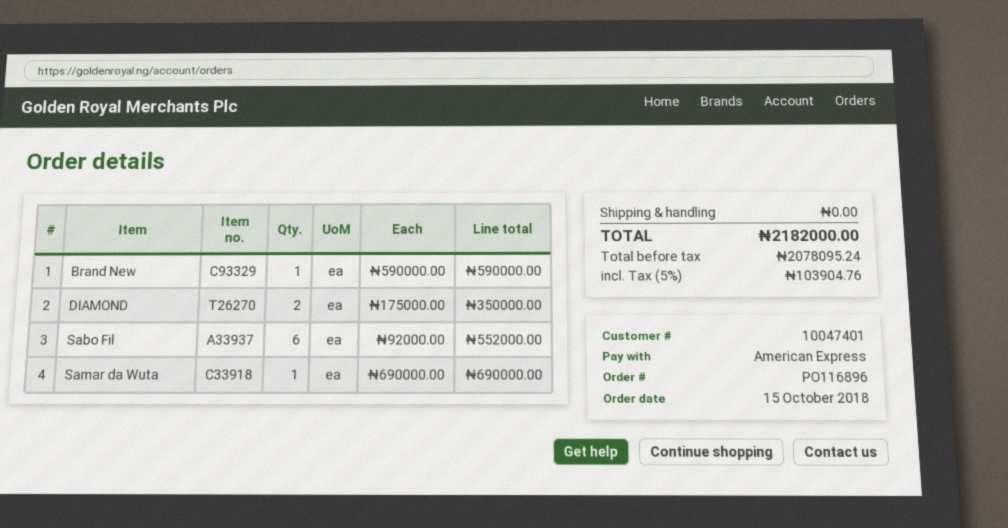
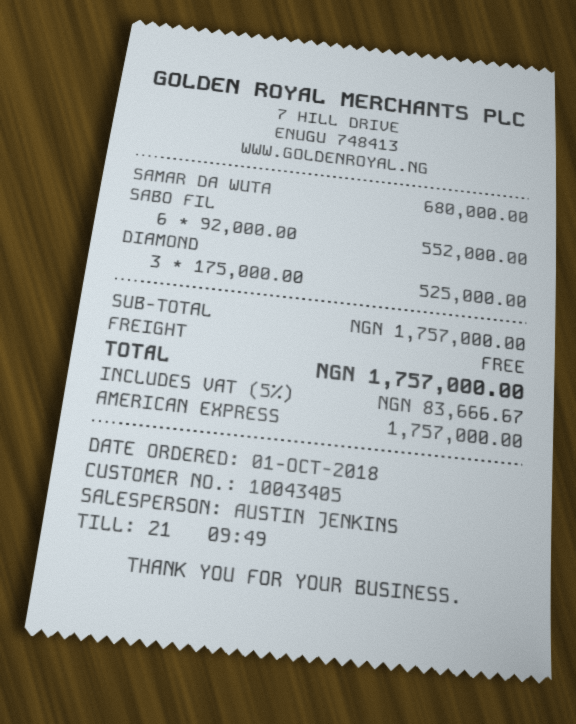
order date: 2018-10-15 -> 2018-10-01
customer number: 10047401 -> 10043405
Brand New: 1 x 590000.00 = 590000.00 -> none
DIAMOND: 2 x 175000.00 = 350000.00 -> 3 x 175000.00 = 525000.00
Samar da Wuta: 1 x 690000.00 = 690000.00 -> 1 x 680000.00 = 680000.00
tax: 5% = 103904.76 -> 5% = 83666.67
total: 2182000.00 -> 1757000.00

